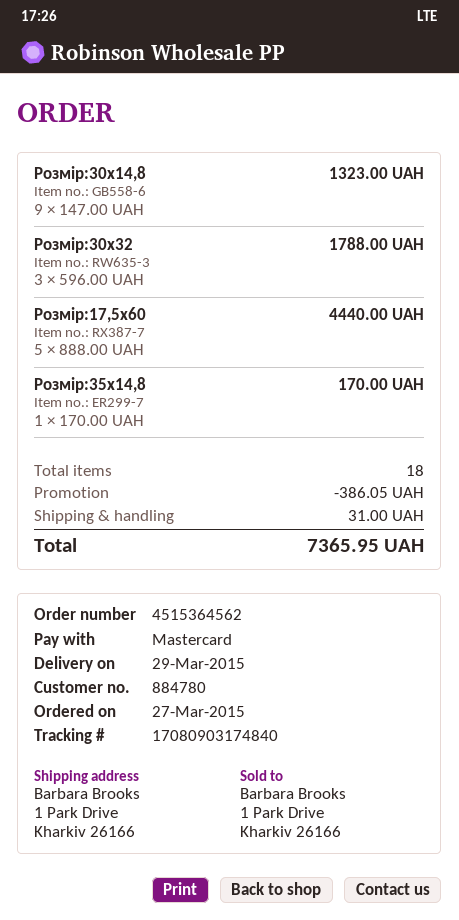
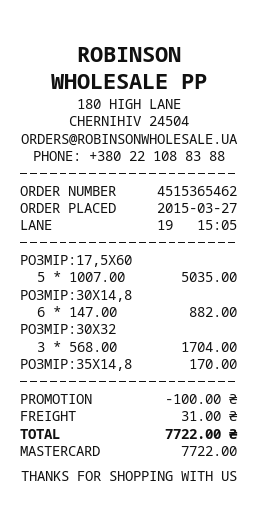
order number: 4515364562 -> 4515365462
Розмір:30x14,8: 9 x 147.00 = 1323.00 -> 6 x 147.00 = 882.00
Розмір:30x32: 3 x 596.00 = 1788.00 -> 3 x 568.00 = 1704.00
Розмір:17,5x60: 5 x 888.00 = 4440.00 -> 5 x 1007.00 = 5035.00
discount: 386.05 -> 100.00
total: 7365.95 -> 7722.00

